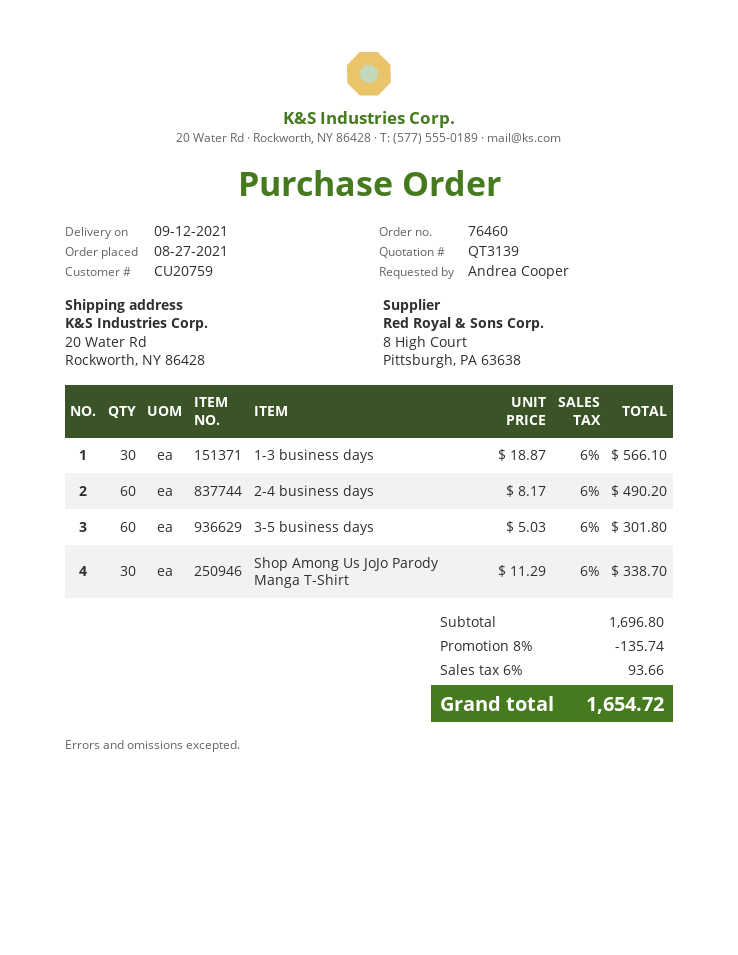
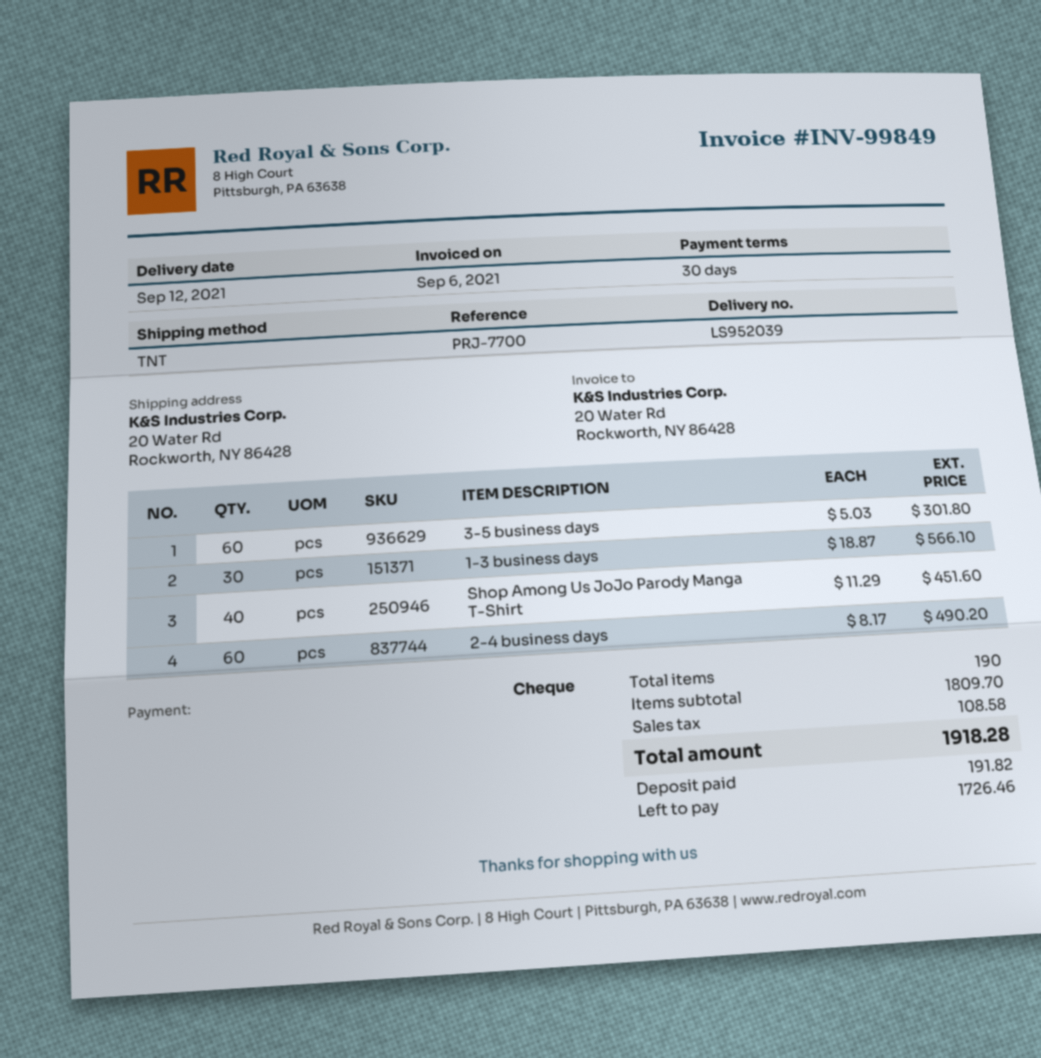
Shop Among Us JoJo Parody Manga T-Shirt: 30 x 11.29 = 338.70 -> 40 x 11.29 = 451.60
subtotal: 1696.80 -> 1809.70
discount: 8% = 135.74 -> none
tax: 93.66 -> 108.58
total: 1654.72 -> 1918.28

